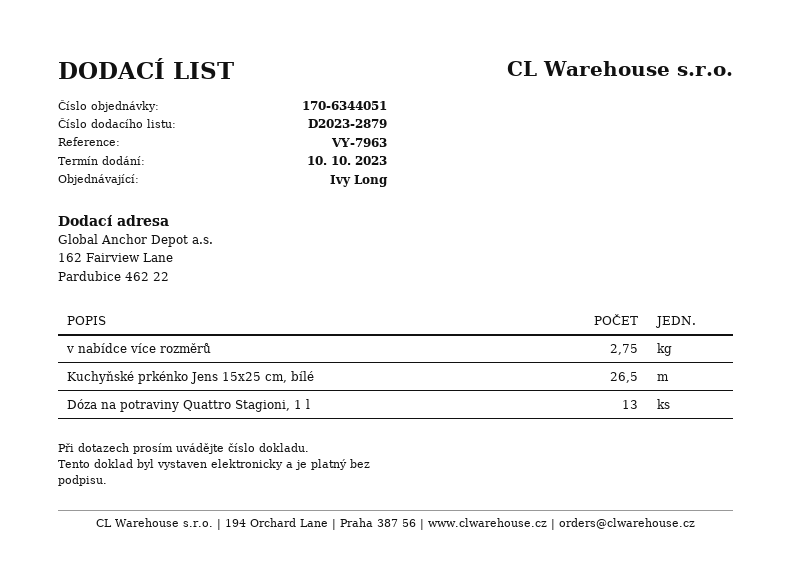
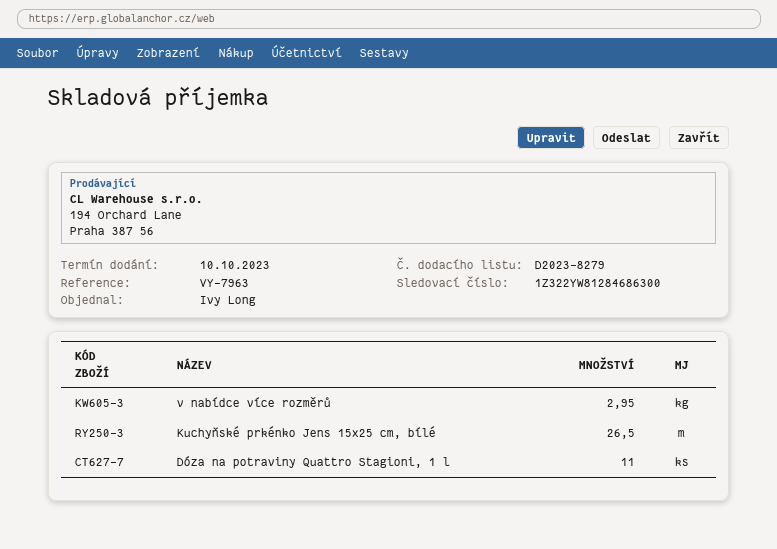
delivery note number: D2023-2879 -> D2023-8279
v nabídce více rozměrů: 2.75 -> 2.95
Dóza na potraviny Quattro Stagioni, 1 l: 13 -> 11

